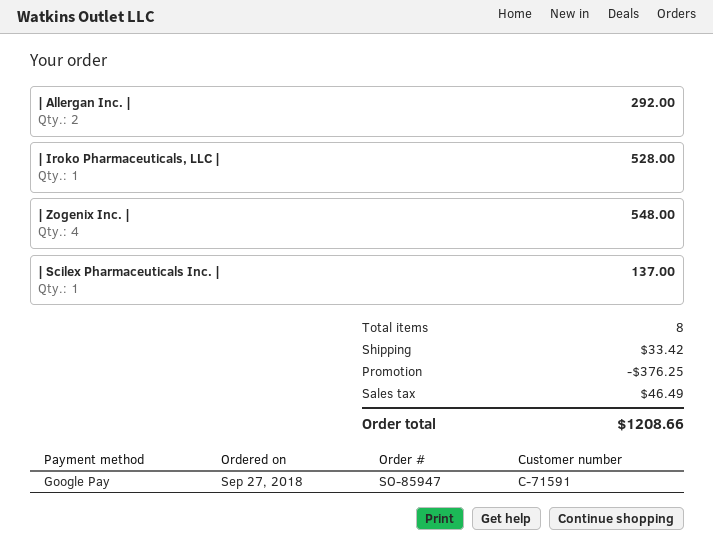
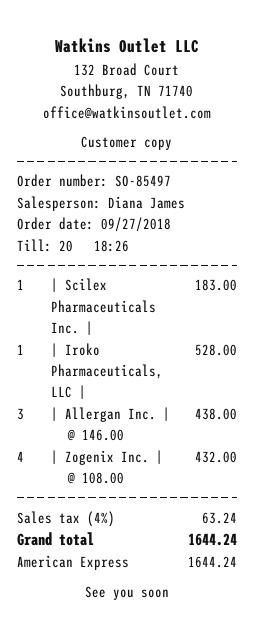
order number: SO-85947 -> SO-85497
payment method: Google Pay -> American Express
| Allergan Inc. |: 2 for 292.00 -> 3 for 438.00
| Zogenix Inc. |: 4 for 548.00 -> 4 for 432.00
| Scilex Pharmaceuticals Inc. |: 1 for 137.00 -> 1 for 183.00
discount: 376.25 -> none
shipping: 33.42 -> none
tax: 46.49 -> 63.24
total: 1208.66 -> 1644.24

